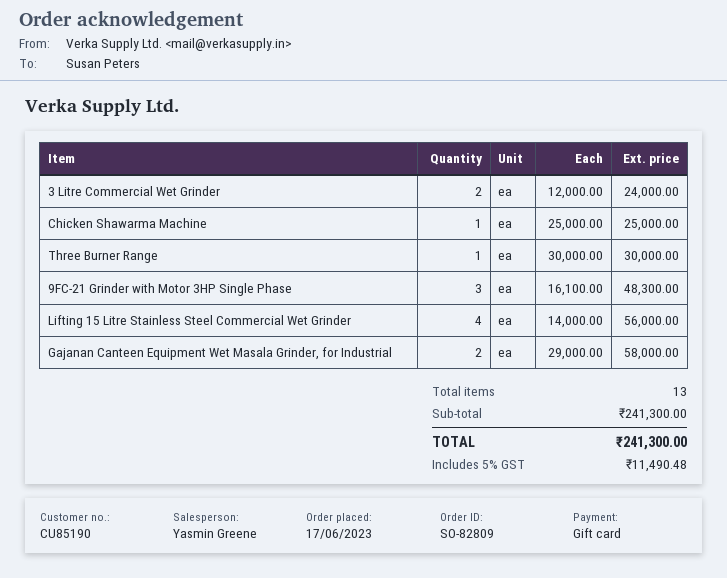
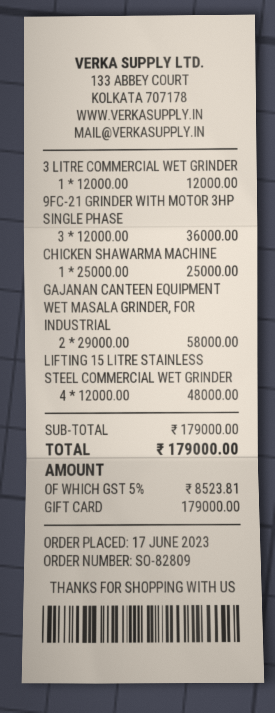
3 Litre Commercial Wet Grinder: 2 x 12000.00 = 24000.00 -> 1 x 12000.00 = 12000.00
Three Burner Range: 1 x 30000.00 = 30000.00 -> none
9FC-21 Grinder with Motor 3HP Single Phase: 3 x 16100.00 = 48300.00 -> 3 x 12000.00 = 36000.00
Lifting 15 Litre Stainless Steel Commercial Wet Grinder: 4 x 14000.00 = 56000.00 -> 4 x 12000.00 = 48000.00
subtotal: 241300.00 -> 179000.00
tax: 5% = 11490.48 -> 5% = 8523.81
total: 241300.00 -> 179000.00

